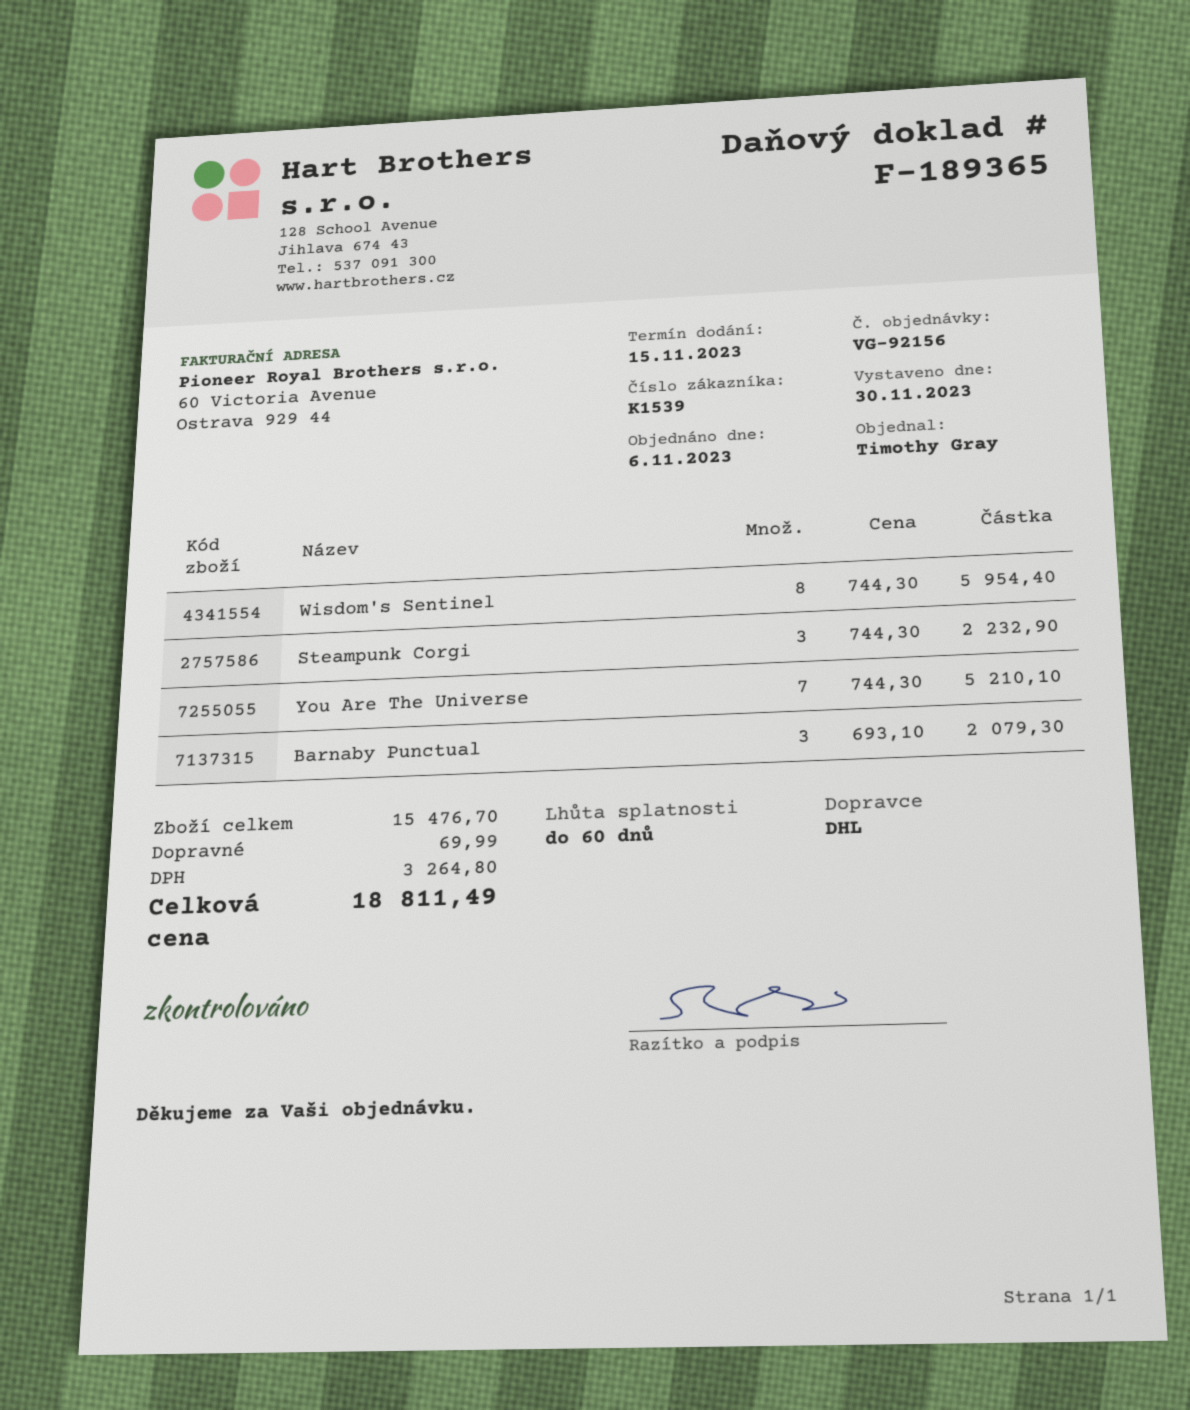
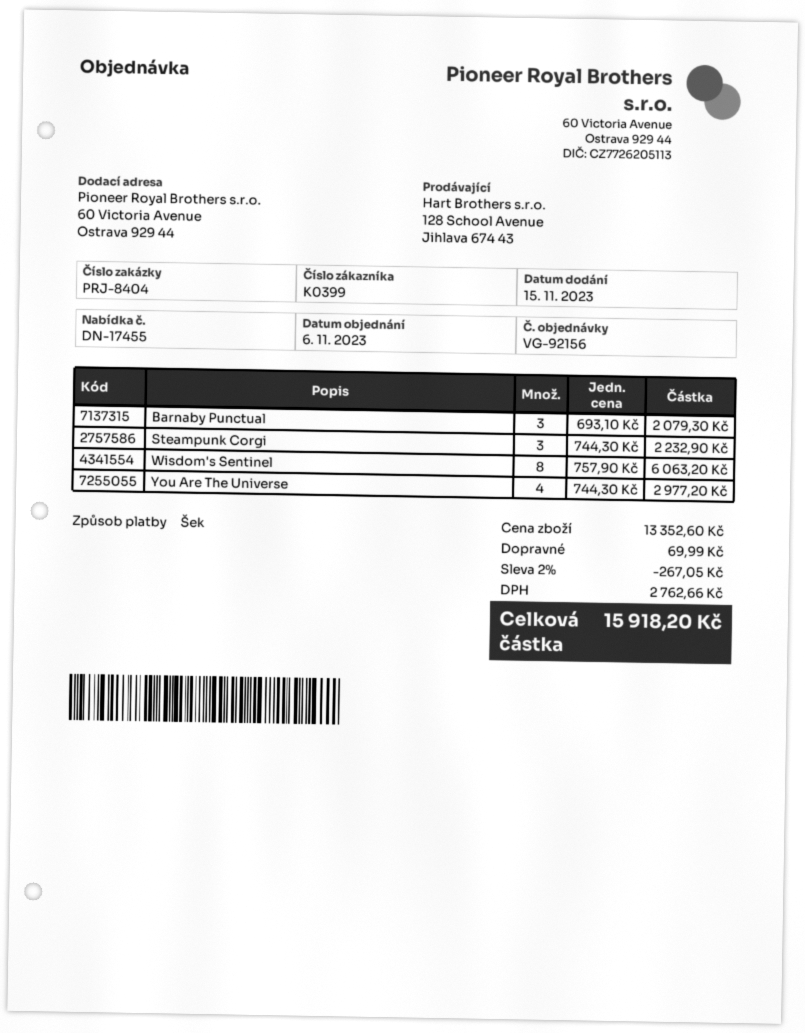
customer number: K1539 -> K0399
Wisdom's Sentinel: 8 x 744.30 = 5954.40 -> 8 x 757.90 = 6063.20
You Are The Universe: 7 x 744.30 = 5210.10 -> 4 x 744.30 = 2977.20
subtotal: 15476.70 -> 13352.60
discount: none -> 2% = 267.05
tax: 3264.80 -> 2762.66
total: 18811.49 -> 15918.20

